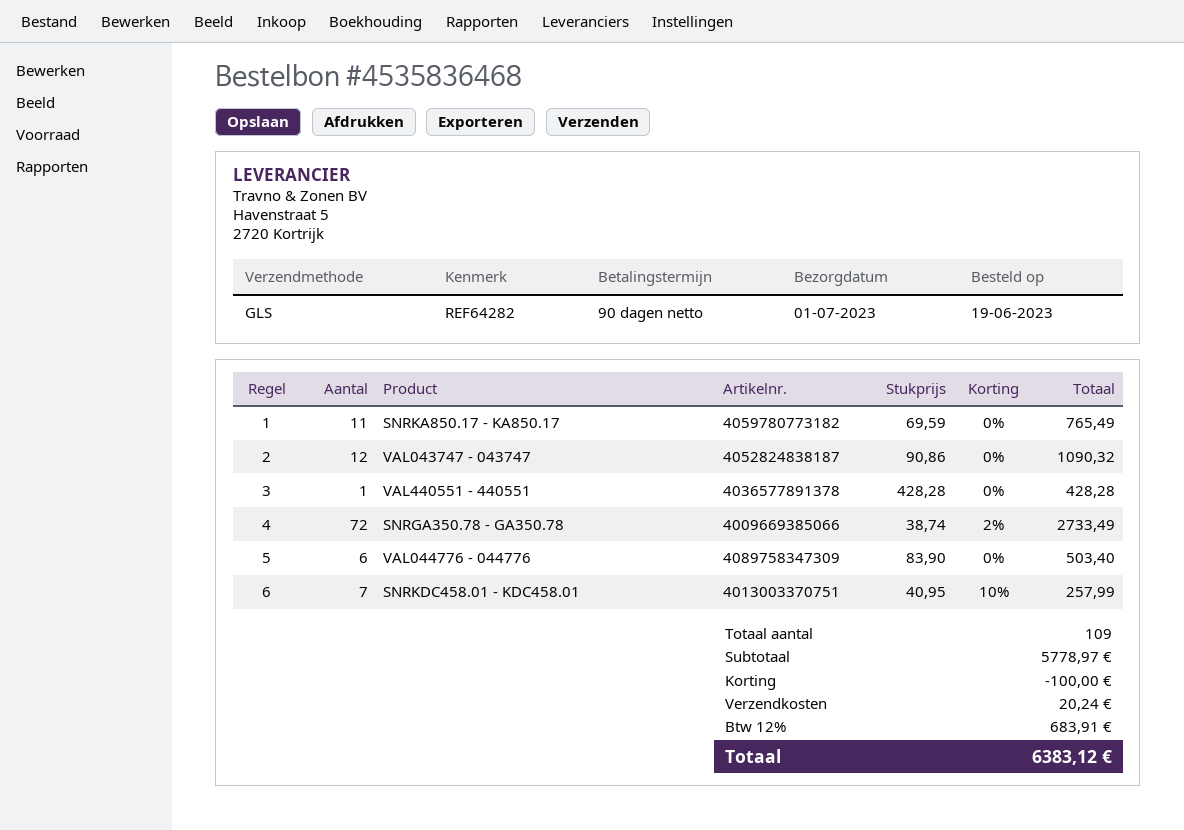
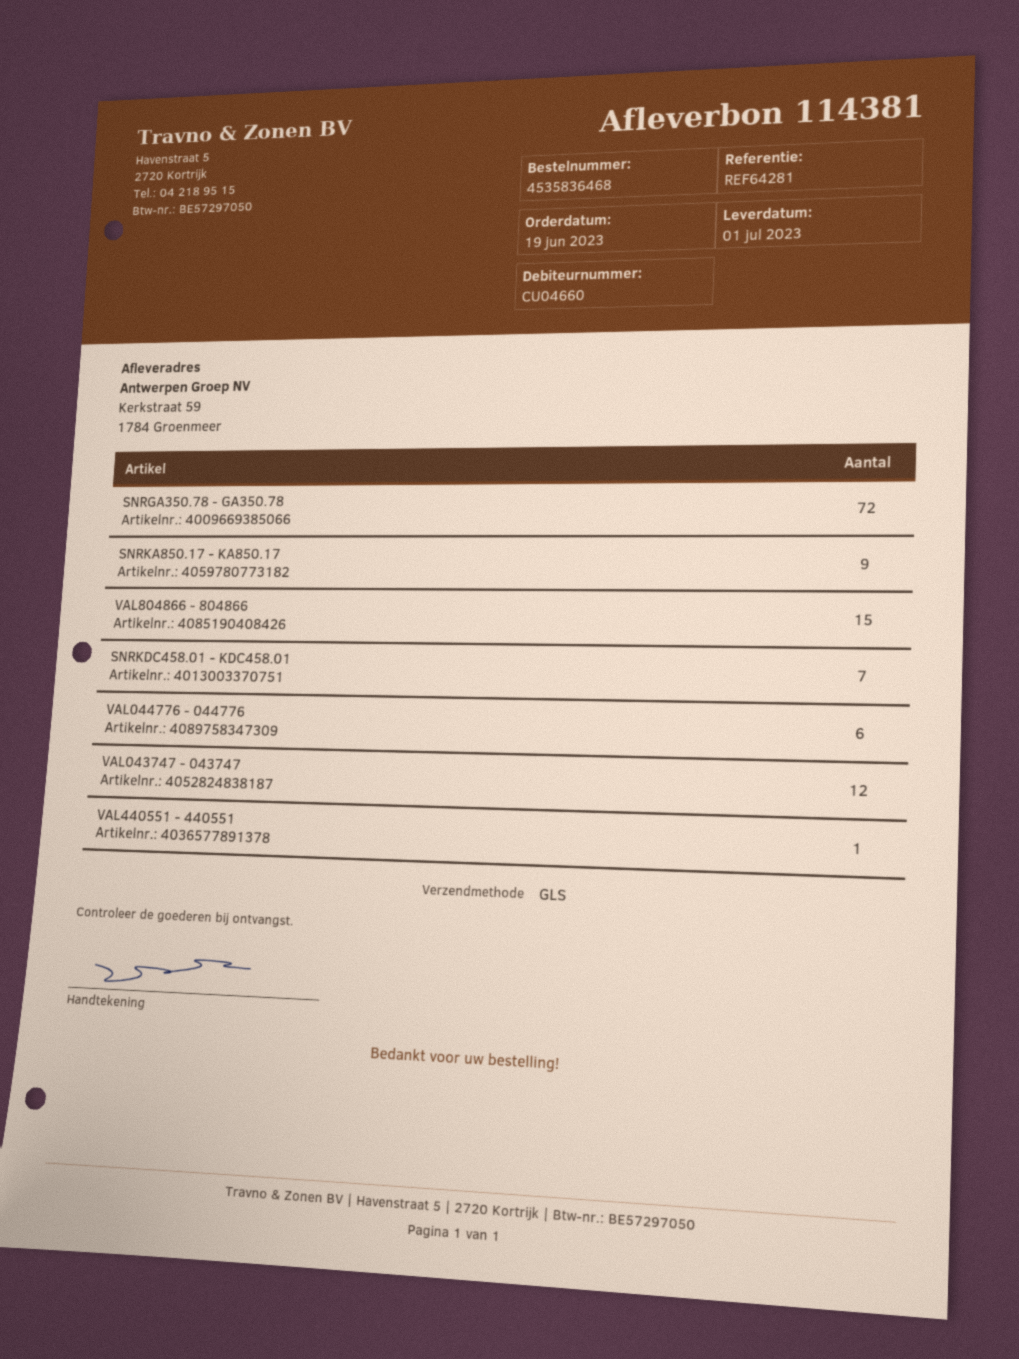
reference: REF64282 -> REF64281
SNRKA850.17 - KA850.17: 11 -> 9
VAL804866 - 804866: none -> 15

